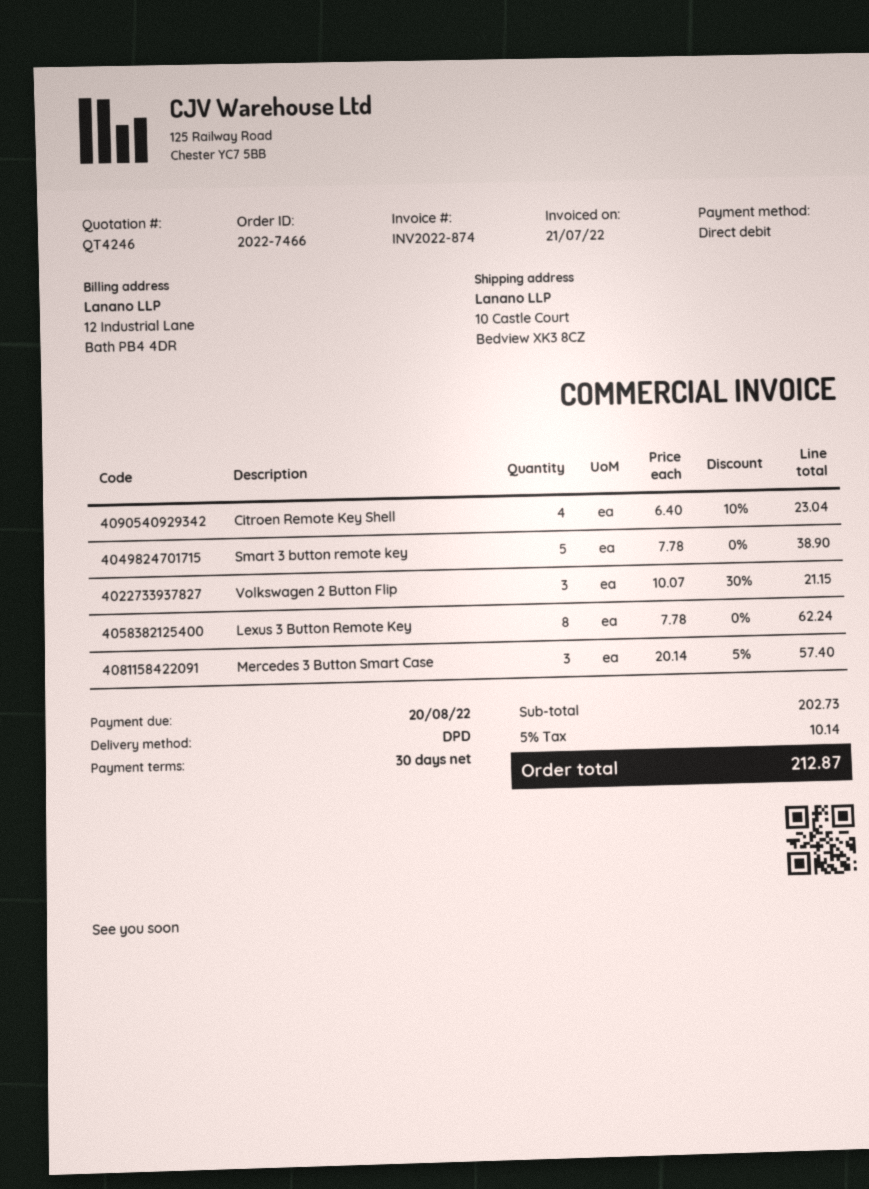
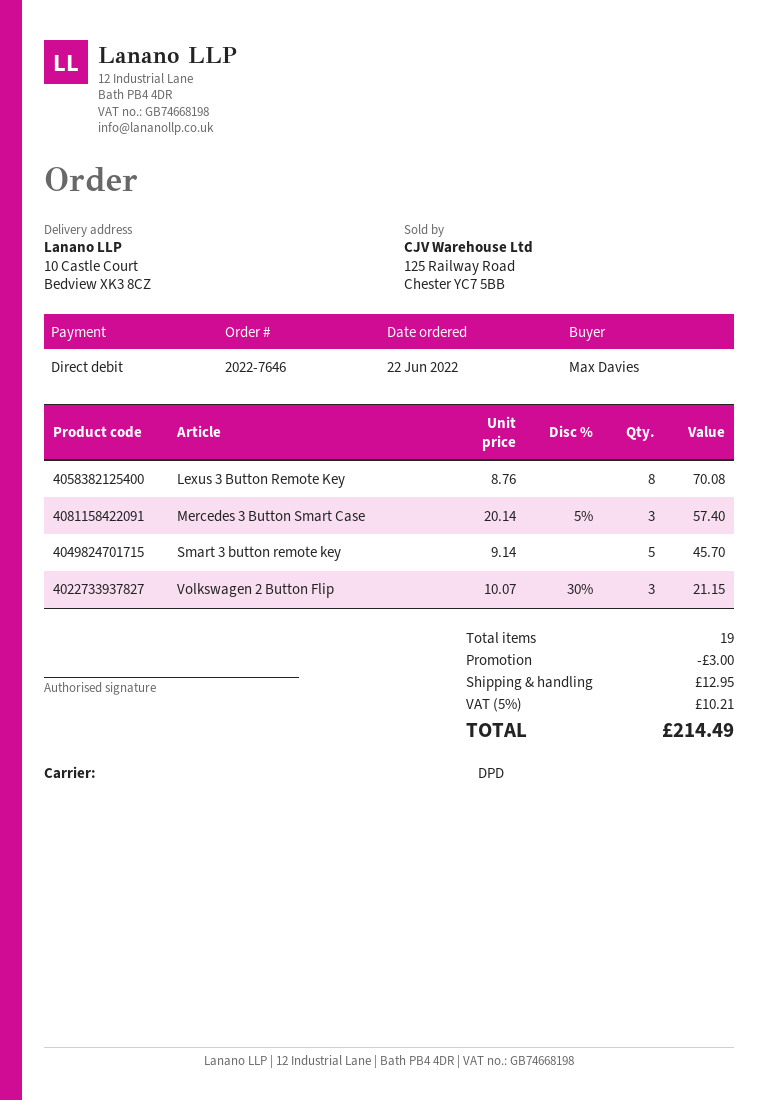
order number: 2022-7466 -> 2022-7646
Citroen Remote Key Shell: 4 x 6.40 - 10% = 23.04 -> none
Smart 3 button remote key: 5 x 7.78 = 38.90 -> 5 x 9.14 = 45.70
Lexus 3 Button Remote Key: 8 x 7.78 = 62.24 -> 8 x 8.76 = 70.08
discount: none -> 3.00
shipping: none -> 12.95
tax: 5% = 10.14 -> 5% = 10.21
total: 212.87 -> 214.49

